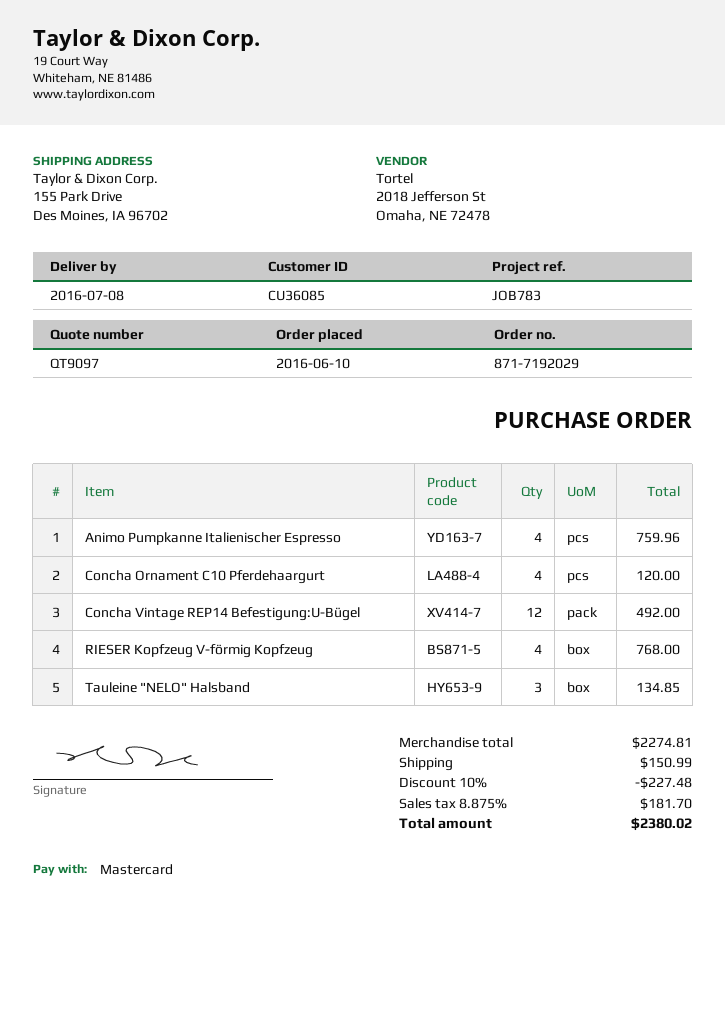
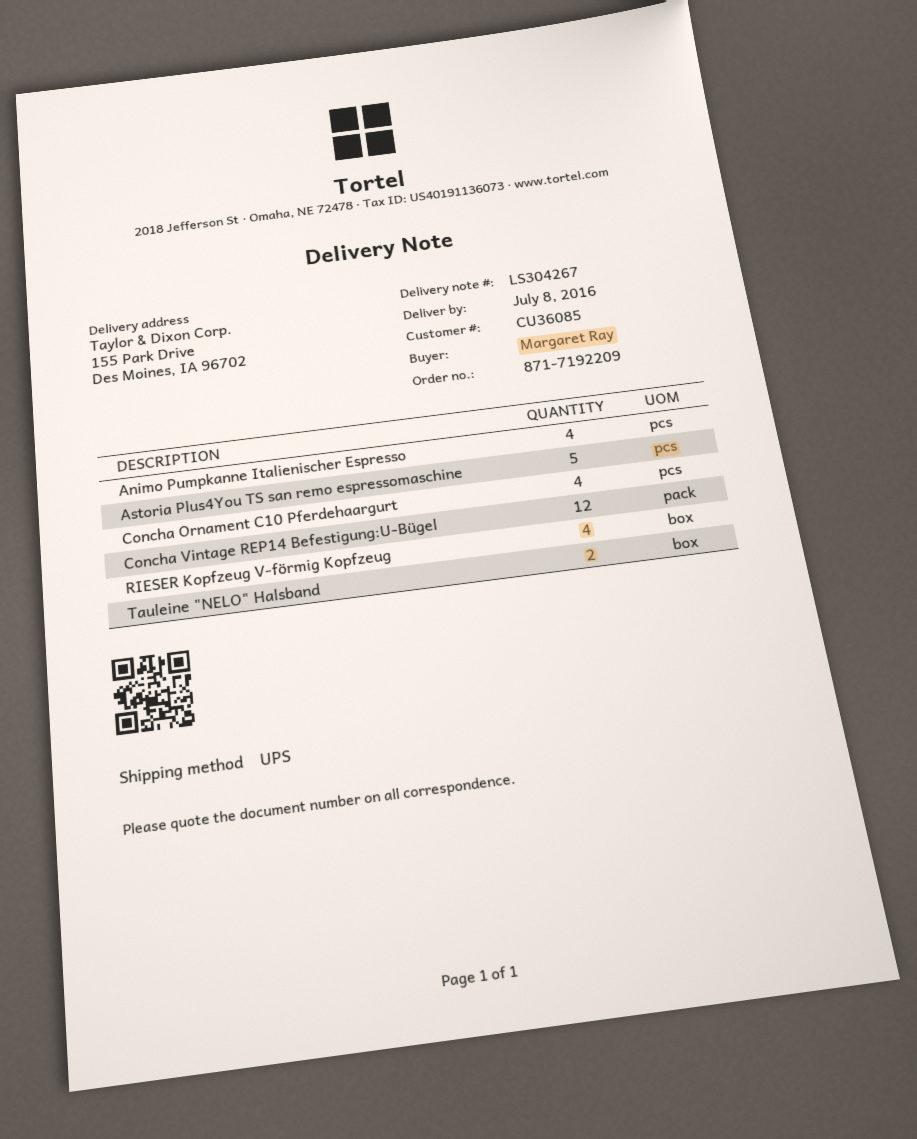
order number: 871-7192029 -> 871-7192209
Tauleine "NELO" Halsband: 3 -> 2
Astoria Plus4You TS san remo espressomaschine: none -> 5

